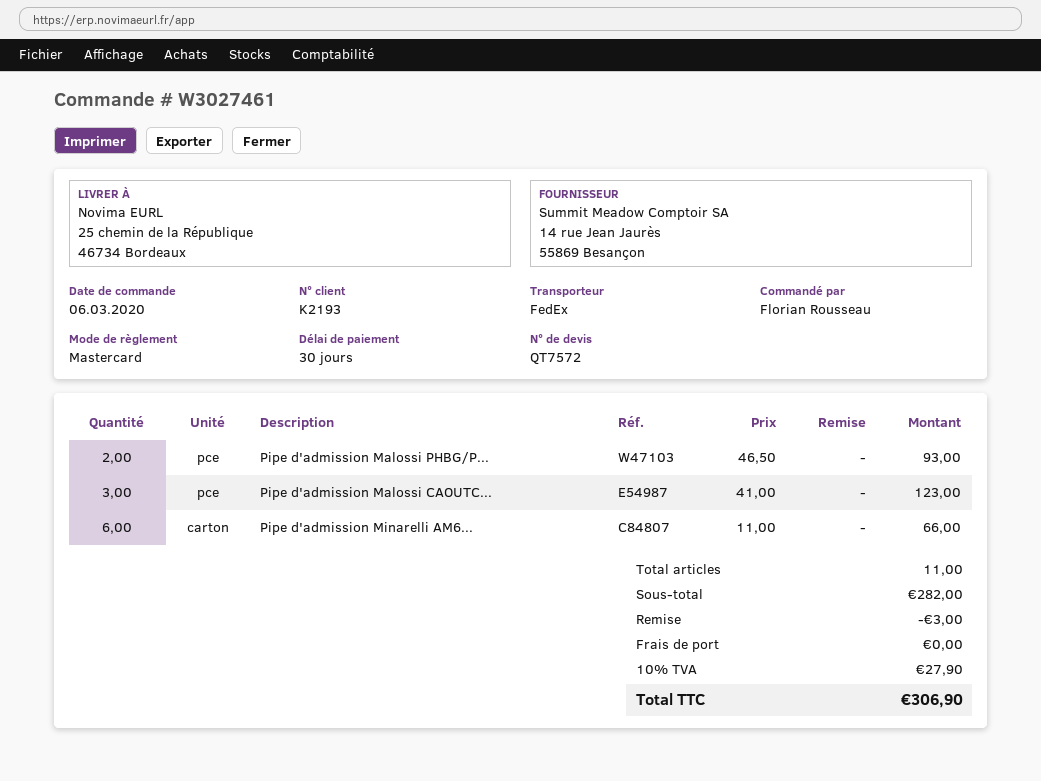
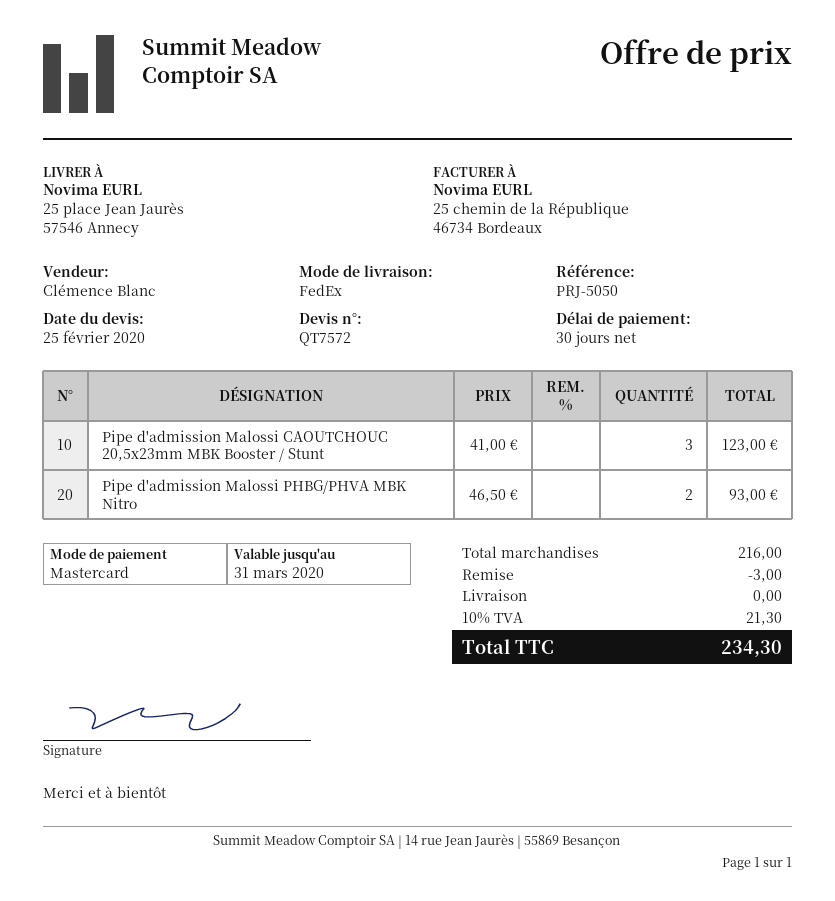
ship to: 25 chemin de la République, 46734 Bordeaux -> 25 place Jean Jaurès, 57546 Annecy
Pipe d'admission Minarelli AM6...: 6 x 11.00 = 66.00 -> none
subtotal: 282.00 -> 216.00
tax: 10% = 27.90 -> 10% = 21.30
total: 306.90 -> 234.30

